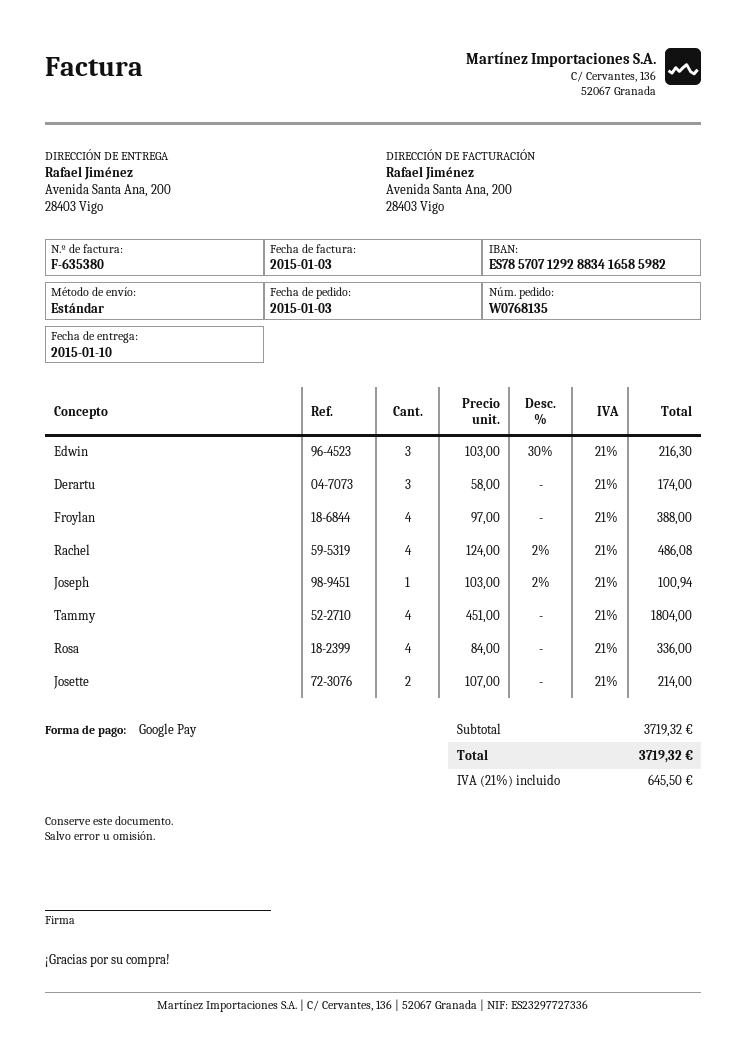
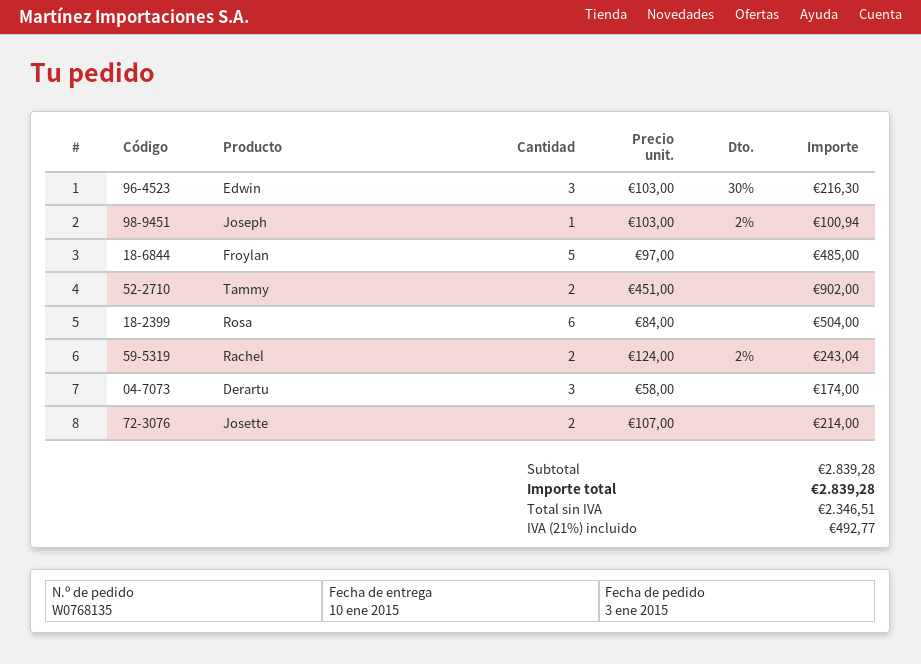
Froylan: 4 x 97.00 = 388.00 -> 5 x 97.00 = 485.00
Rachel: 4 x 124.00 - 2% = 486.08 -> 2 x 124.00 - 2% = 243.04
Tammy: 4 x 451.00 = 1804.00 -> 2 x 451.00 = 902.00
Rosa: 4 x 84.00 = 336.00 -> 6 x 84.00 = 504.00
subtotal: 3719.32 -> 2839.28
tax: 21% = 645.50 -> 21% = 492.77
total: 3719.32 -> 2839.28

